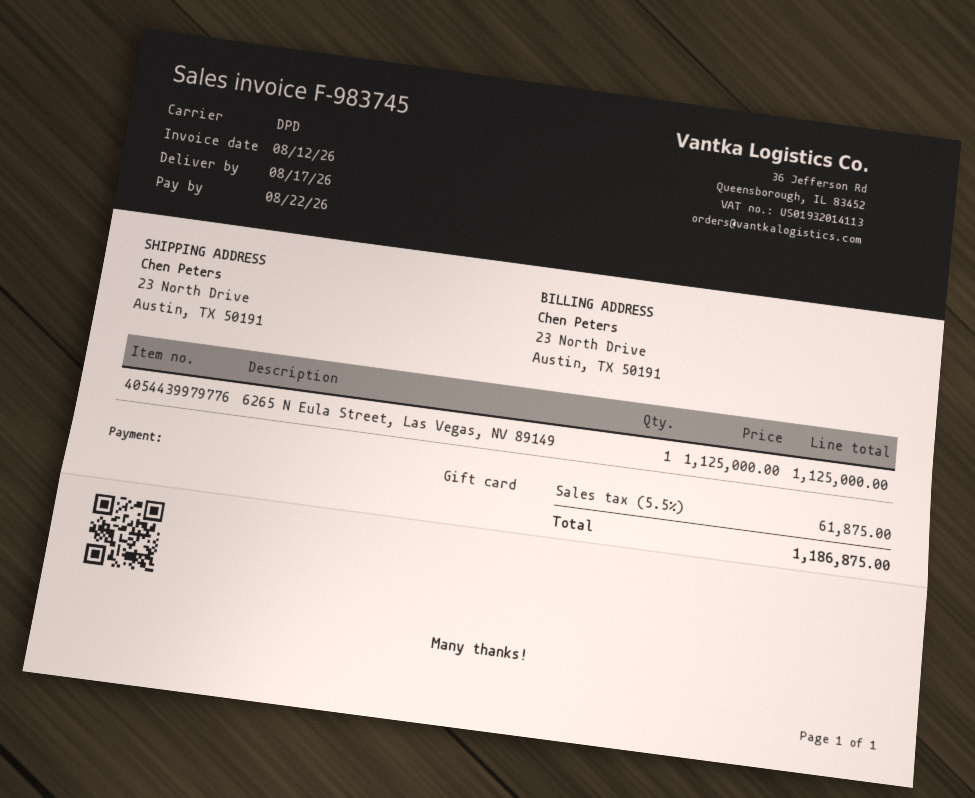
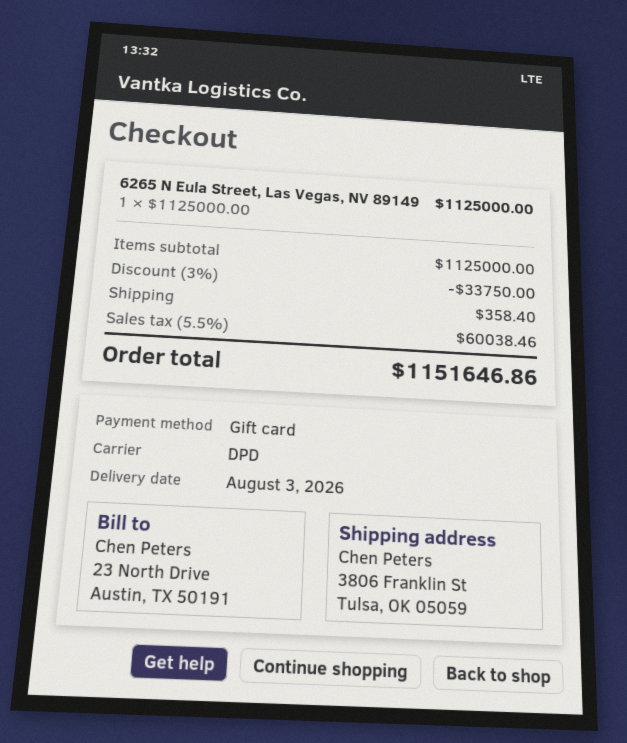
delivery date: 2026-08-17 -> 2026-08-03
ship to: 23 North Drive, Austin, TX 50191 -> 3806 Franklin St, Tulsa, OK 05059
discount: none -> 3% = 33750.00
shipping: none -> 358.40
tax: 5.5% = 61875.00 -> 5.5% = 60038.46
total: 1186875.00 -> 1151646.86

